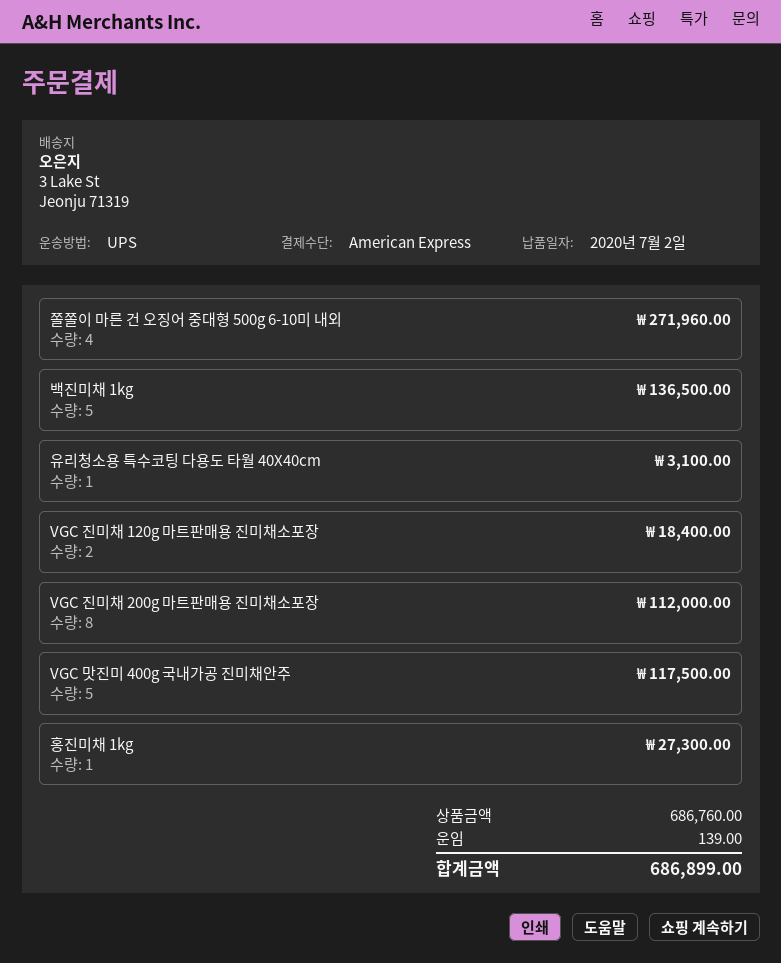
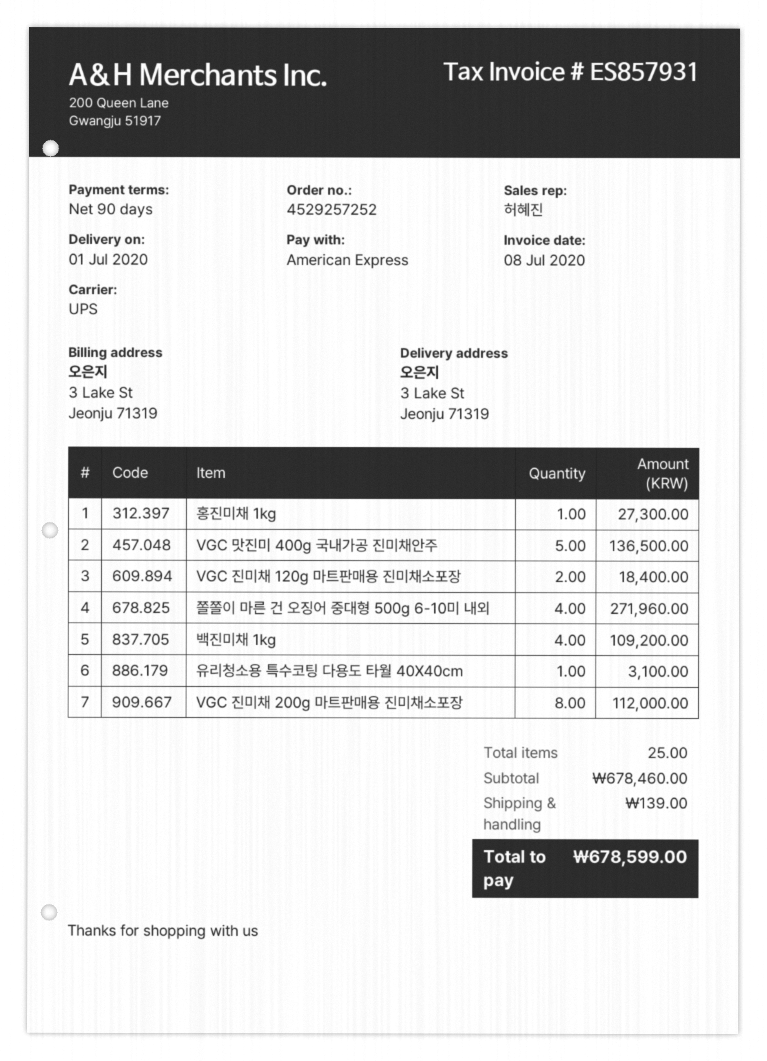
delivery date: 2020-07-02 -> 2020-07-01
백진미채 1kg: 5 for 136500.00 -> 4 for 109200.00
VGC 맛진미 400g 국내가공 진미채안주: 5 for 117500.00 -> 5 for 136500.00
subtotal: 686760.00 -> 678460.00
total: 686899.00 -> 678599.00

